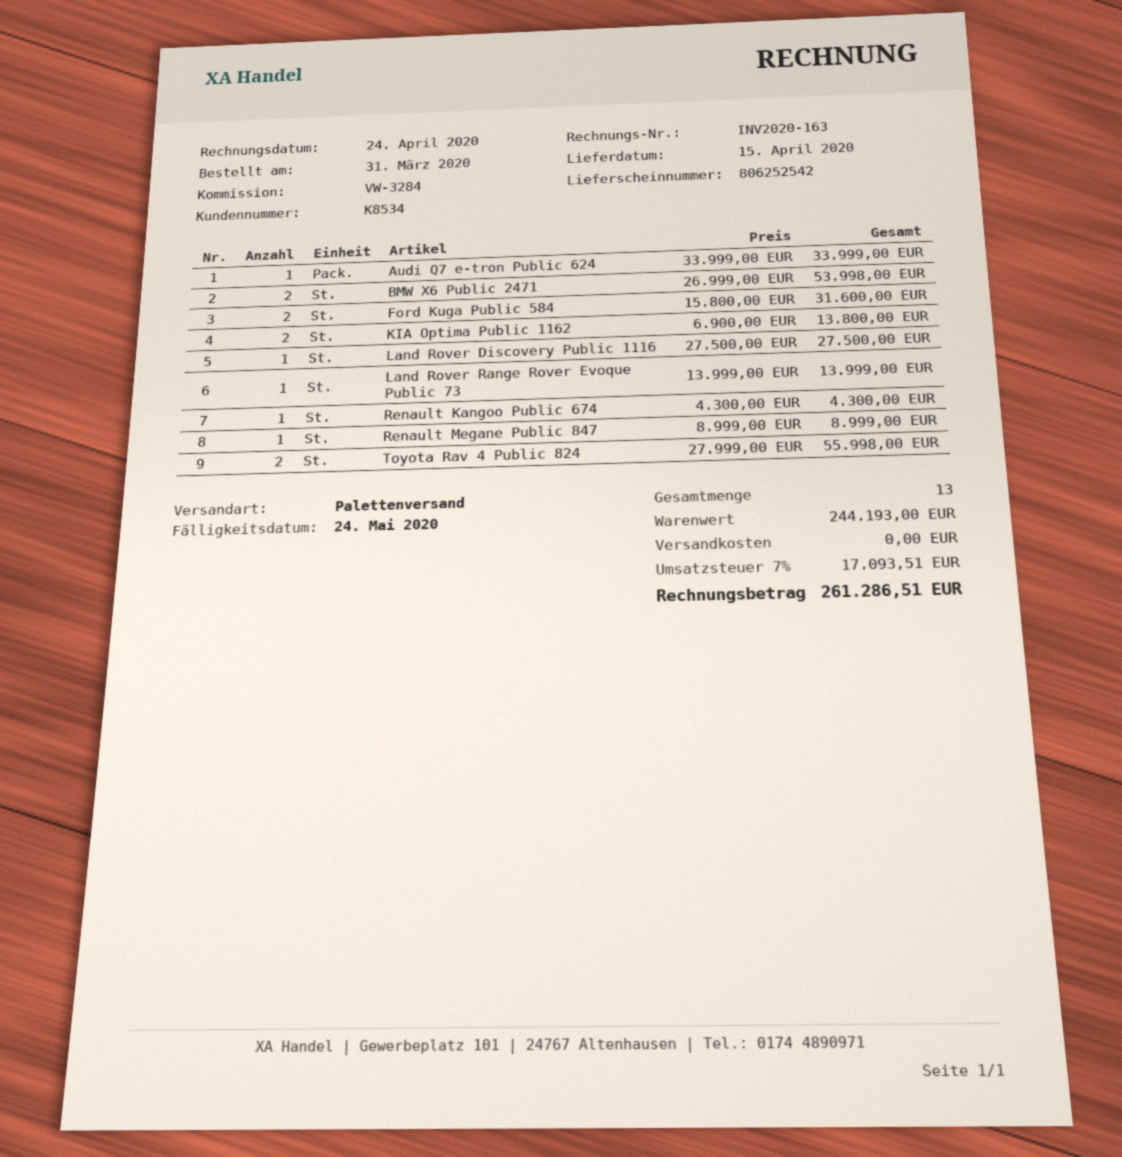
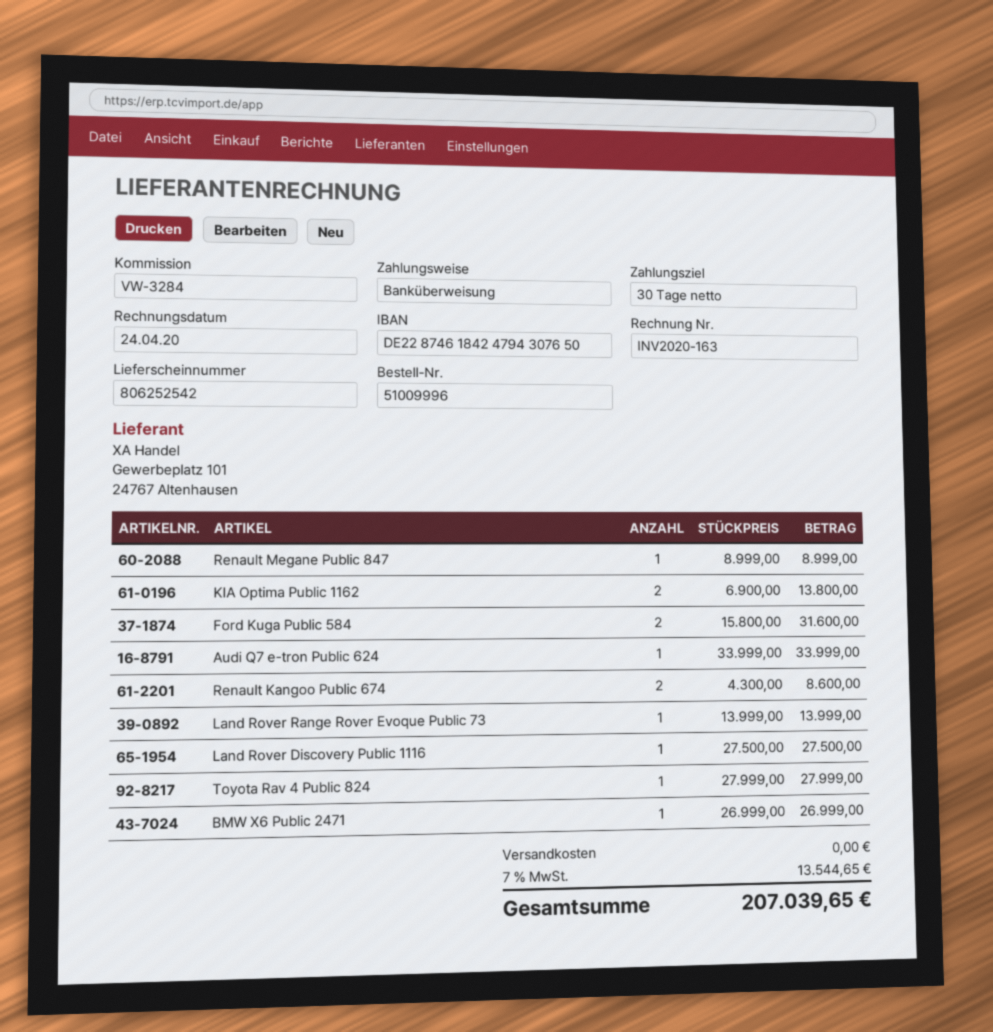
BMW X6 Public 2471: 2 x 26999.00 = 53998.00 -> 1 x 26999.00 = 26999.00
Renault Kangoo Public 674: 1 x 4300.00 = 4300.00 -> 2 x 4300.00 = 8600.00
Toyota Rav 4 Public 824: 2 x 27999.00 = 55998.00 -> 1 x 27999.00 = 27999.00
tax: 7% = 17093.51 -> 7% = 13544.65
total: 261286.51 -> 207039.65

